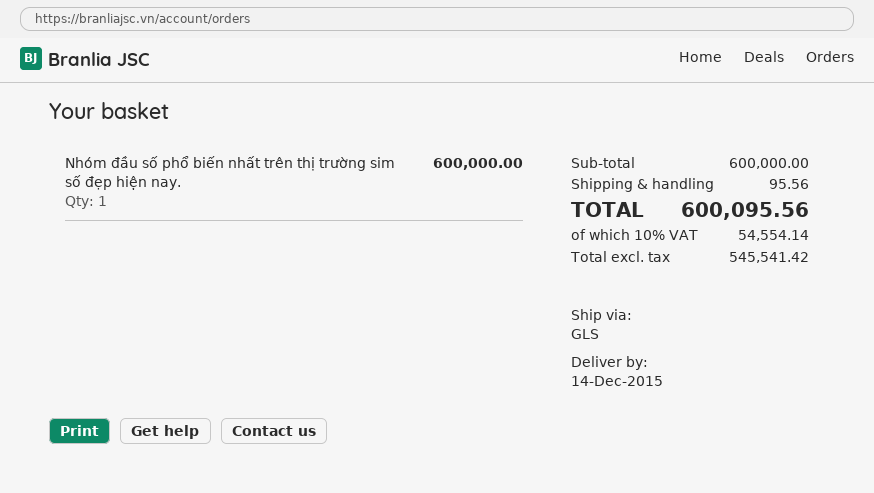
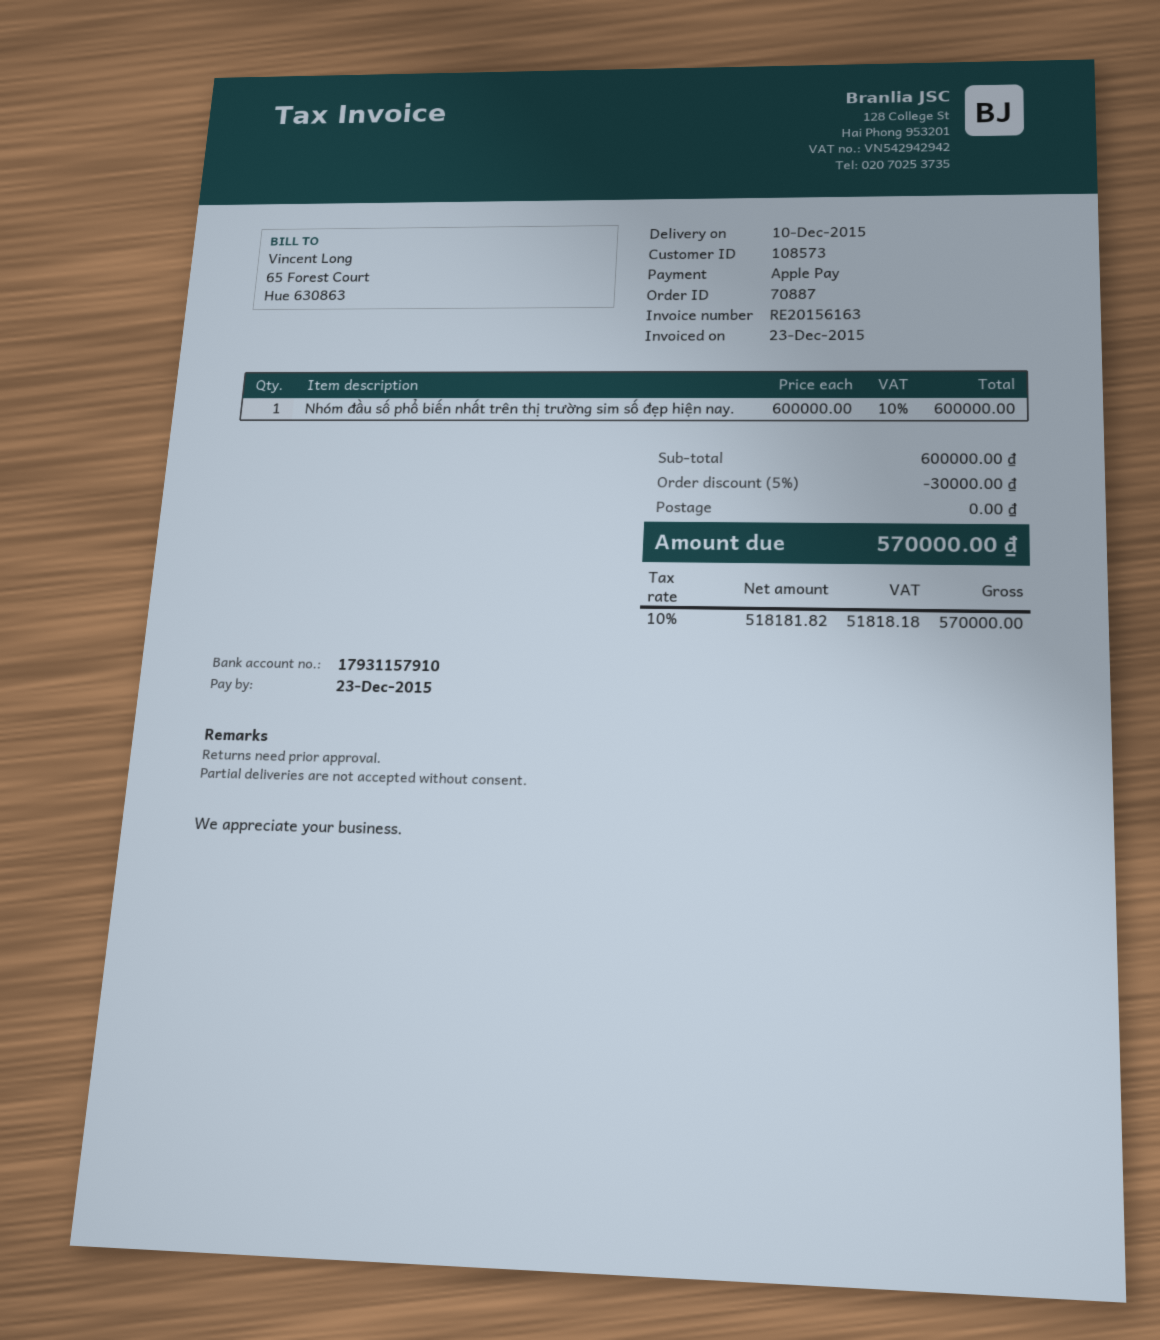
delivery date: 2015-12-14 -> 2015-12-10
discount: none -> 5% = 30000.00
shipping: 95.56 -> 0.00
net: 545541.42 -> 518181.82
tax: 10% = 54554.14 -> 10% = 51818.18
total: 600095.56 -> 570000.00

